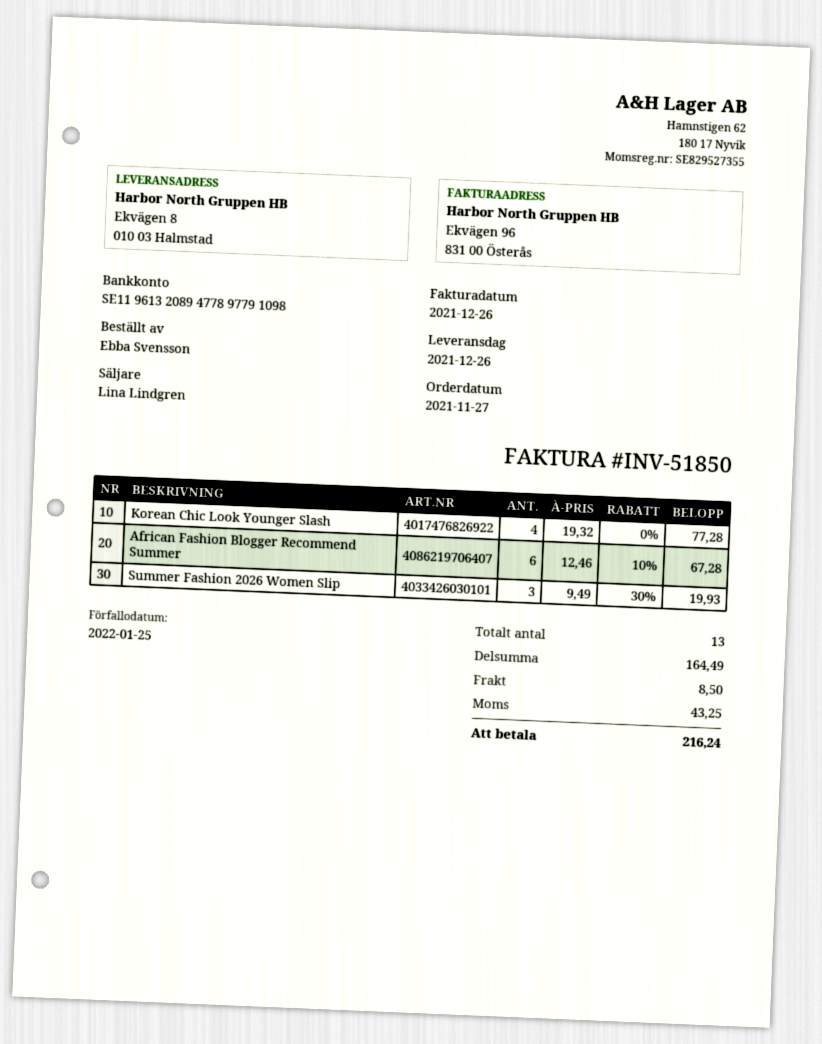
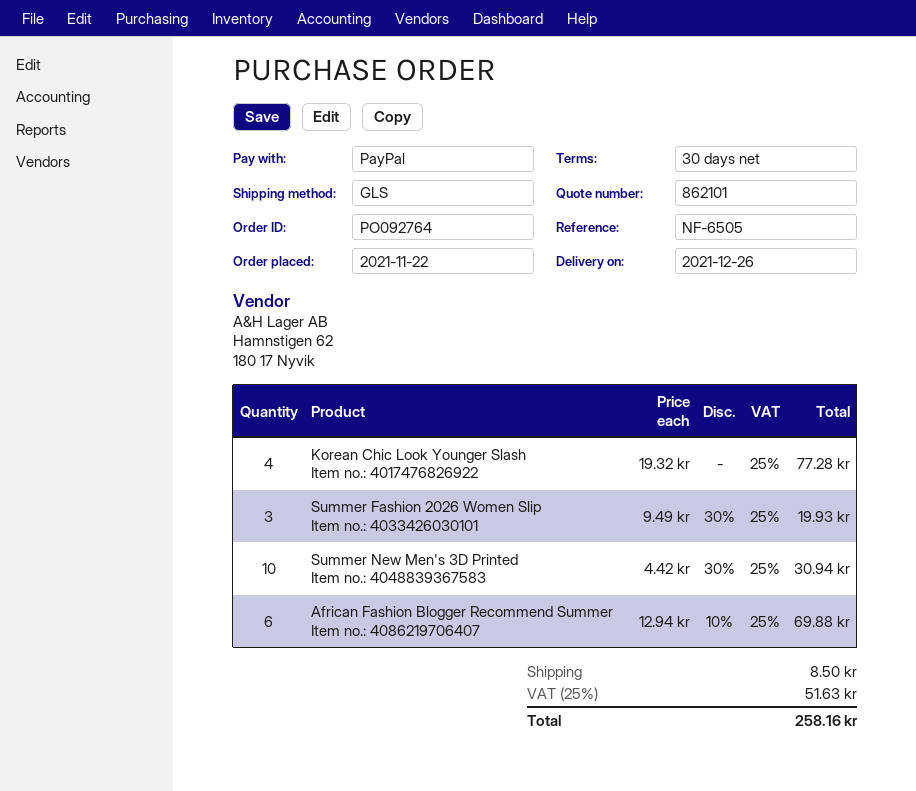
order date: 2021-11-27 -> 2021-11-22
African Fashion Blogger Recommend Summer: 6 x 12.46 - 10% = 67.28 -> 6 x 12.94 - 10% = 69.88
Summer New Men's 3D Printed: none -> 10 x 4.42 - 30% = 30.94
tax: 43.25 -> 51.63
total: 216.24 -> 258.16

